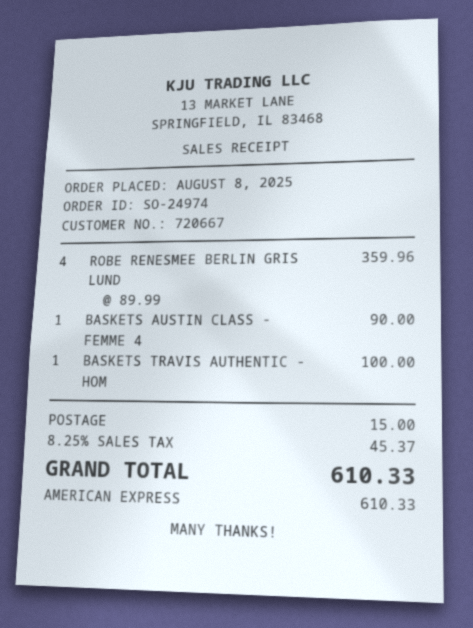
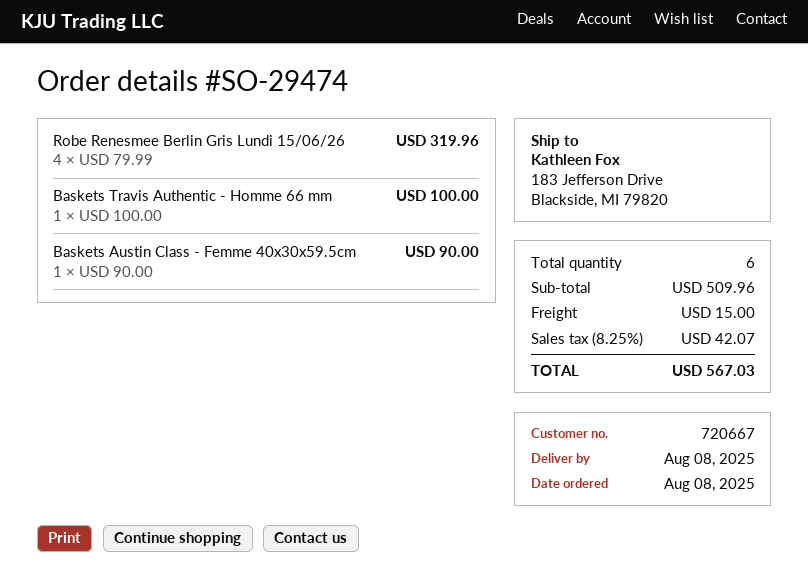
order number: SO-24974 -> SO-29474
ROBE RENESMEE BERLIN GRIS LUND: 4 x 89.99 = 359.96 -> 4 x 79.99 = 319.96
tax: 8.25% = 45.37 -> 8.25% = 42.07
total: 610.33 -> 567.03

